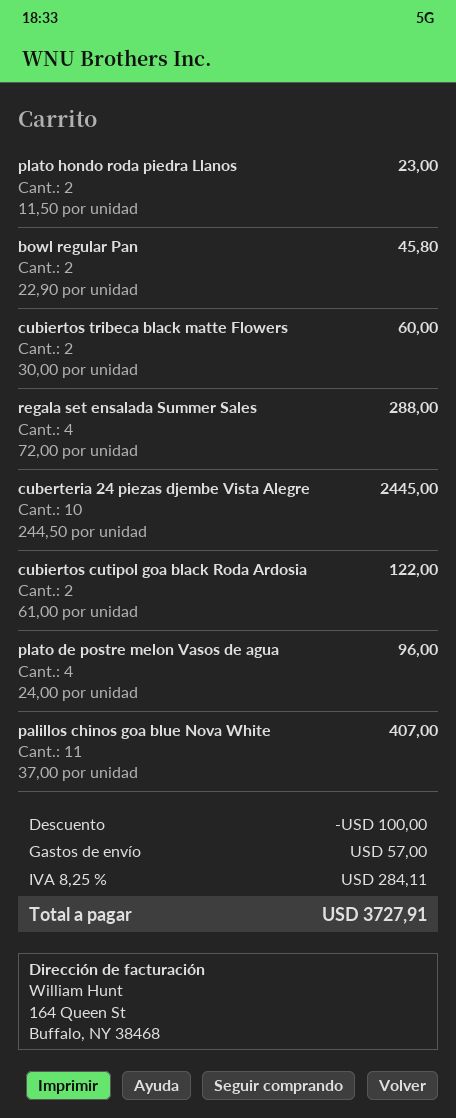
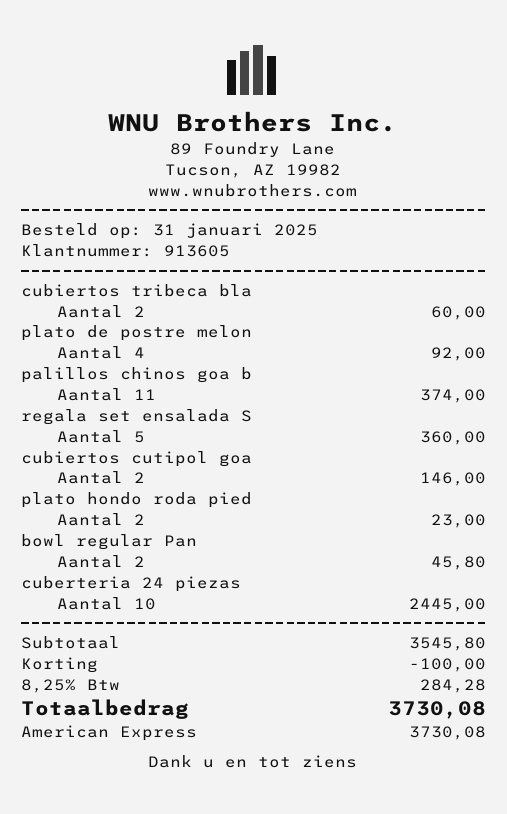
regala set ensalada Summer Sales: 4 for 288.00 -> 5 for 360.00
cubiertos cutipol goa black Roda Ardosia: 2 for 122.00 -> 2 for 146.00
plato de postre melon Vasos de agua: 4 for 96.00 -> 4 for 92.00
palillos chinos goa blue Nova White: 11 for 407.00 -> 11 for 374.00
shipping: 57.00 -> none
tax: 8.25% = 284.11 -> 8.25% = 284.28
total: 3727.91 -> 3730.08

